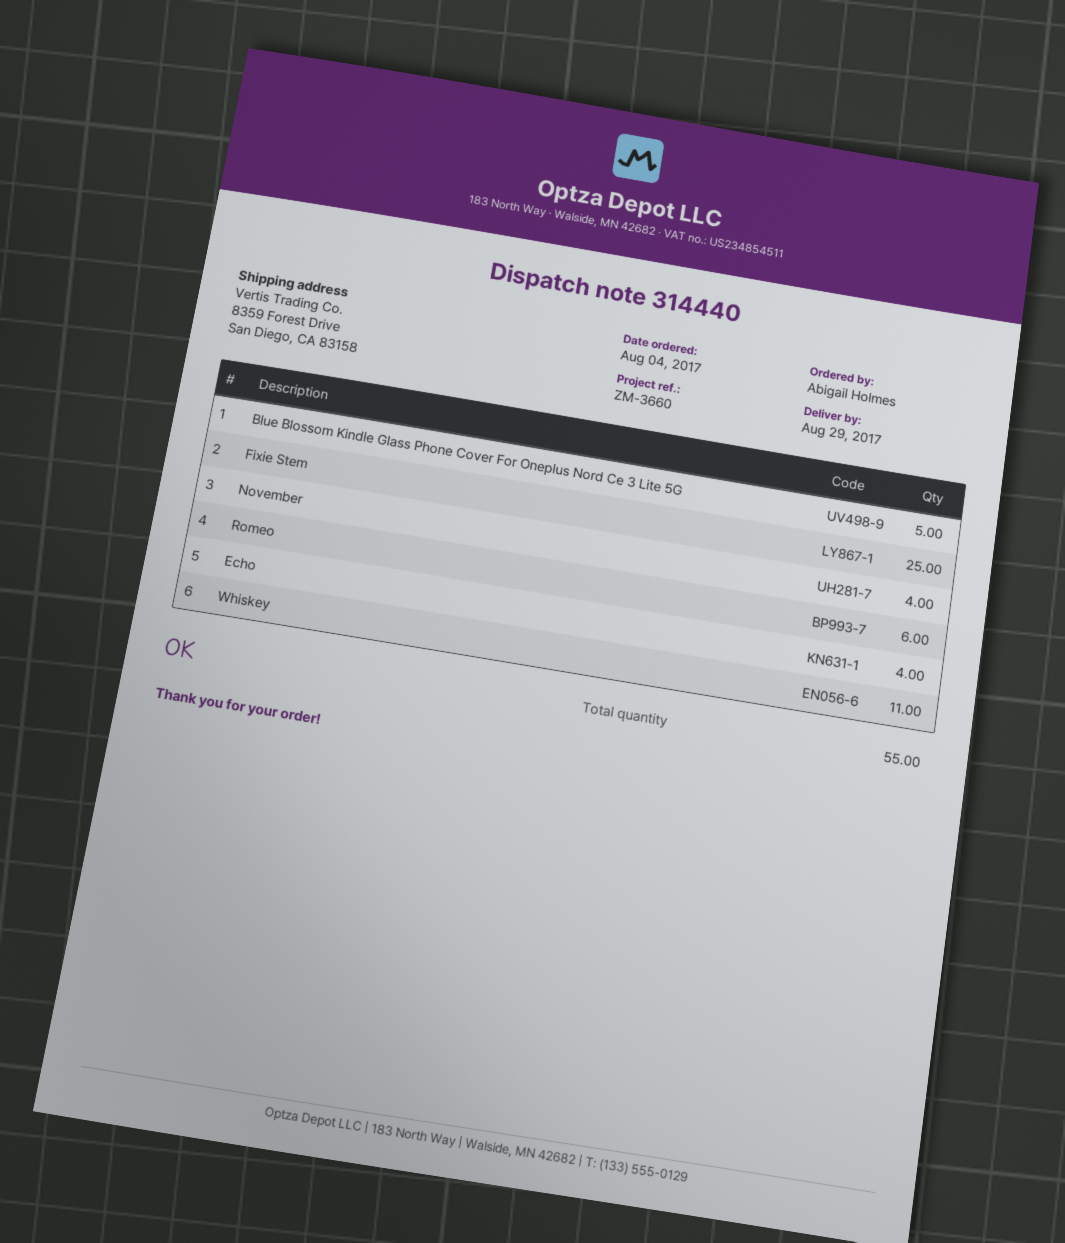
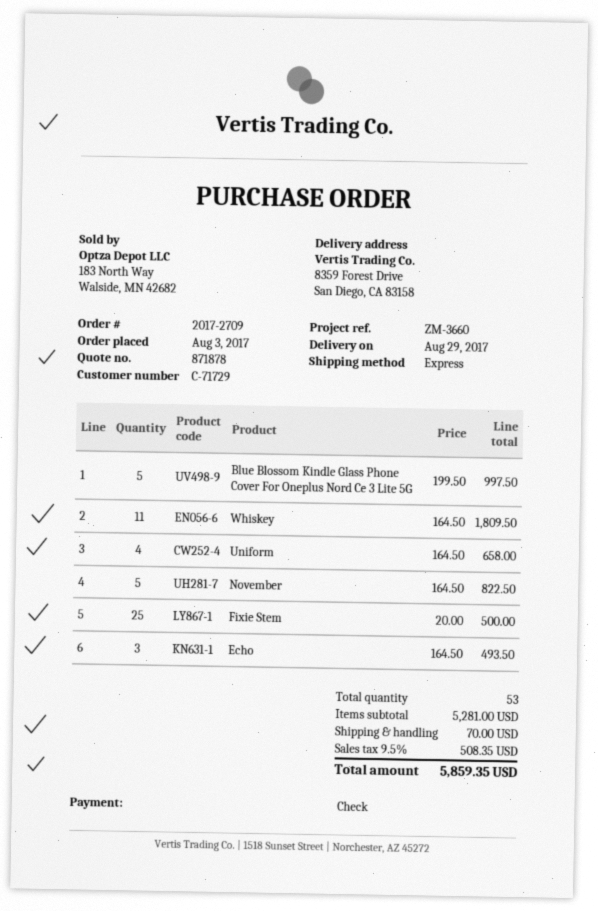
order date: 2017-08-04 -> 2017-08-03
November: 4 -> 5
Romeo: 6 -> none
Echo: 4 -> 3
Uniform: none -> 4
total quantity: 55 -> 53

